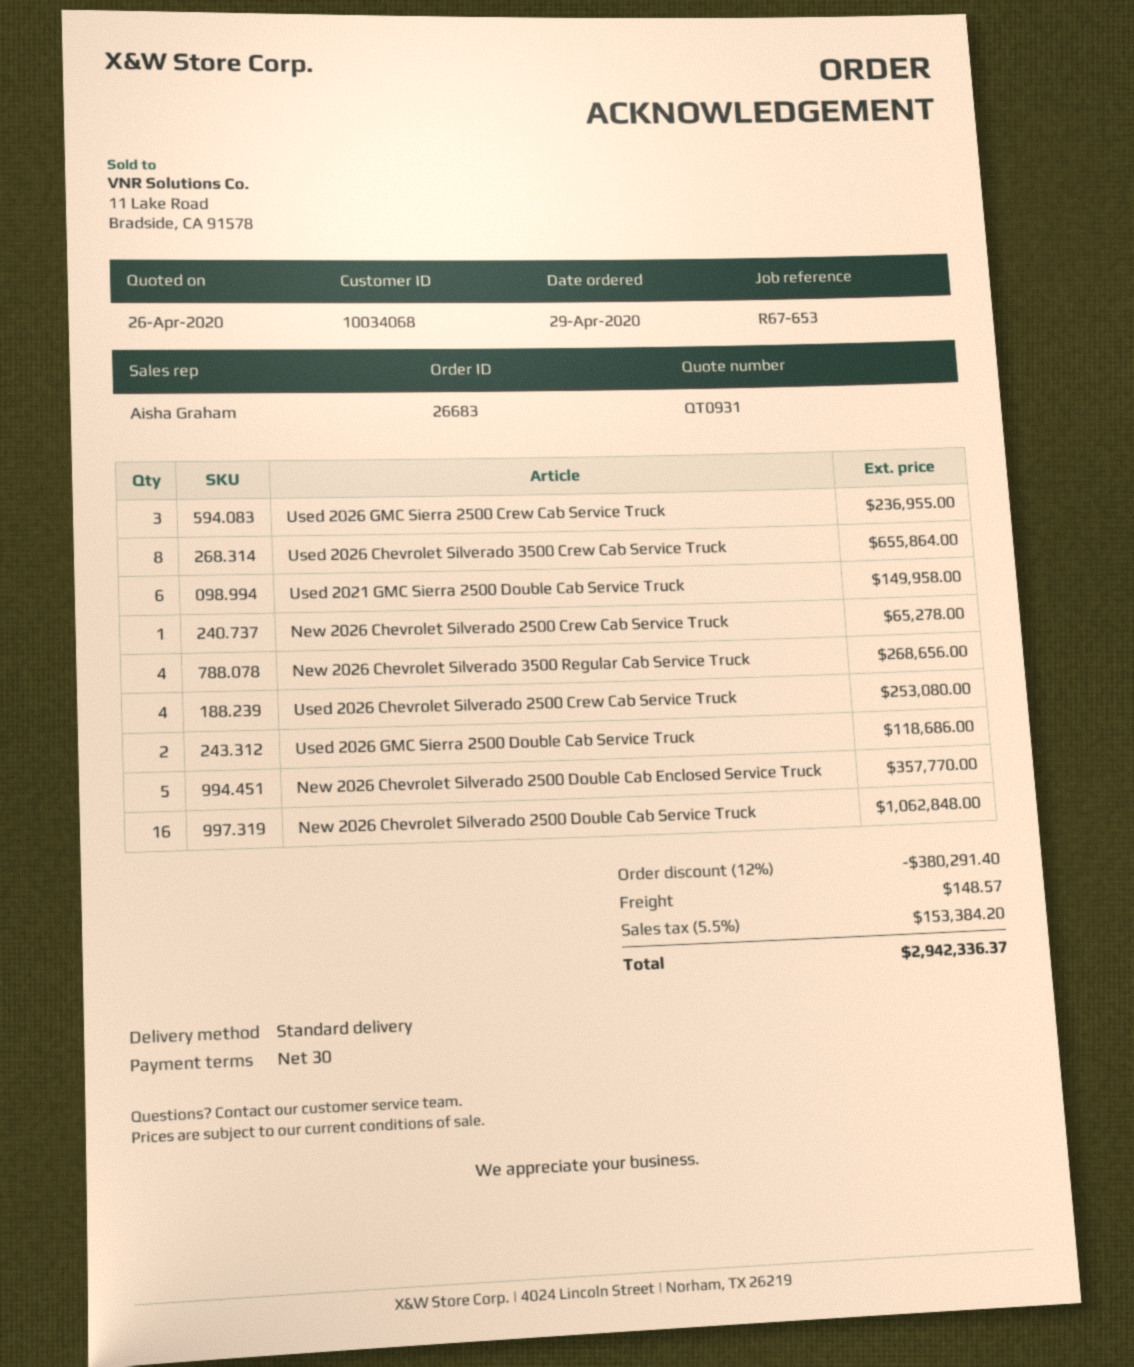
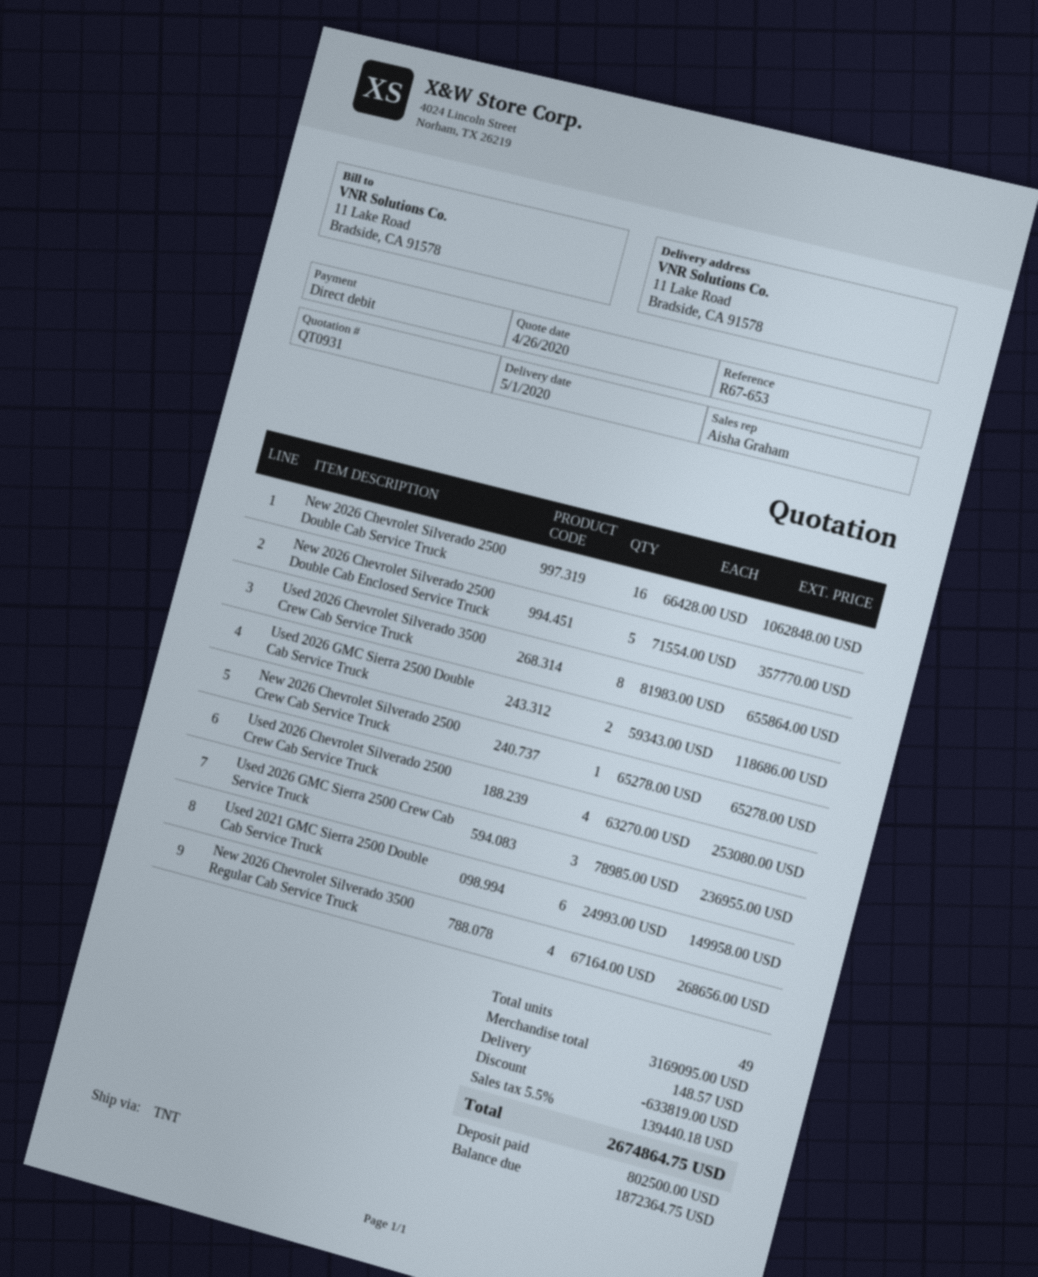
shipping method: standard -> TNT
discount: 380291.40 -> 633819.00
tax: 5.5% = 153384.20 -> 5.5% = 139440.18
total: 2942336.37 -> 2674864.75

